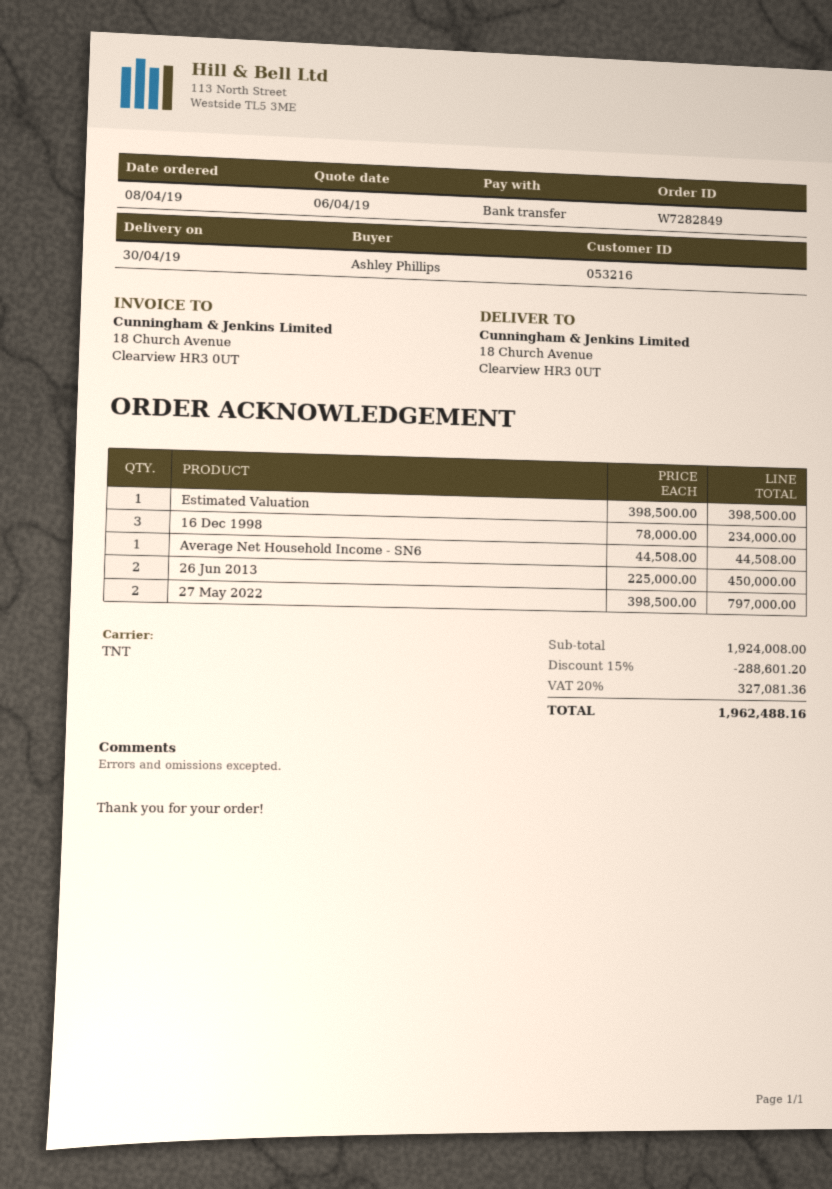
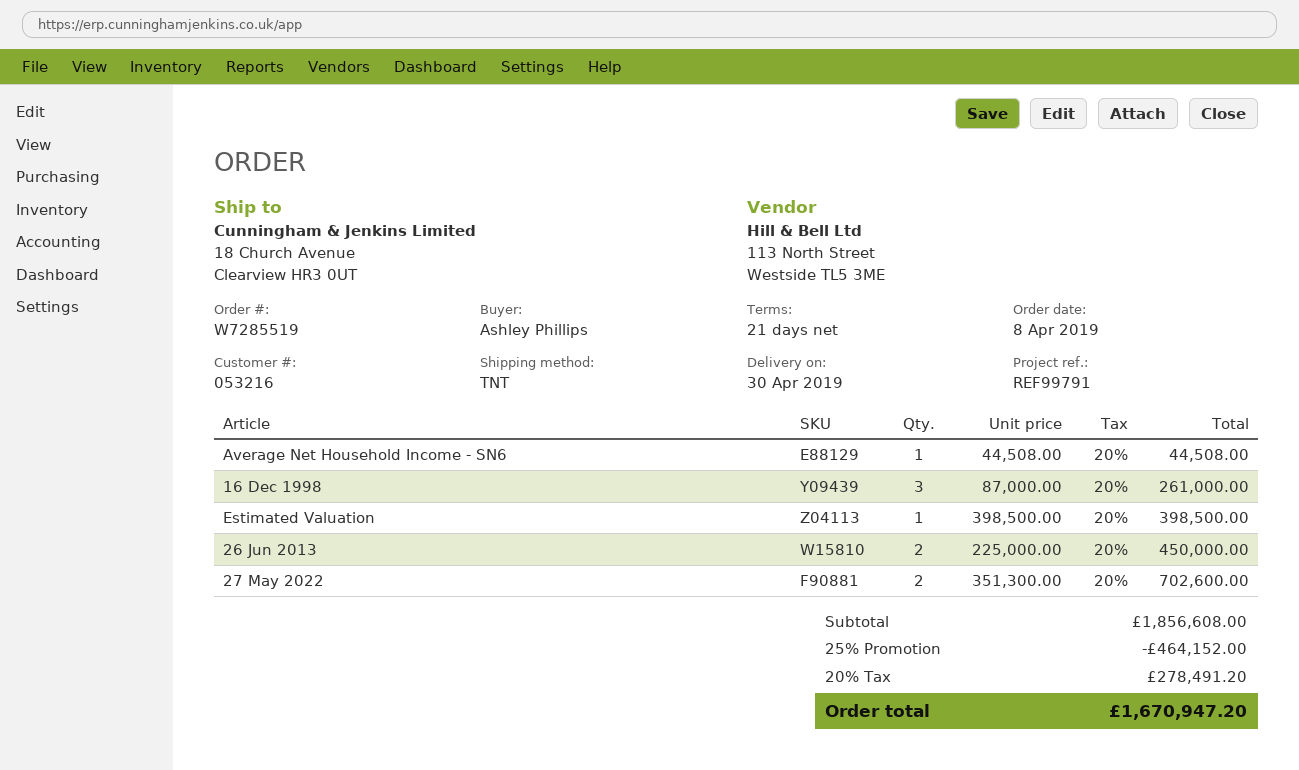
order number: W7282849 -> W7285519
16 Dec 1998: 3 x 78000.00 = 234000.00 -> 3 x 87000.00 = 261000.00
27 May 2022: 2 x 398500.00 = 797000.00 -> 2 x 351300.00 = 702600.00
subtotal: 1924008.00 -> 1856608.00
discount: 15% = 288601.20 -> 25% = 464152.00
tax: 20% = 327081.36 -> 20% = 278491.20
total: 1962488.16 -> 1670947.20

